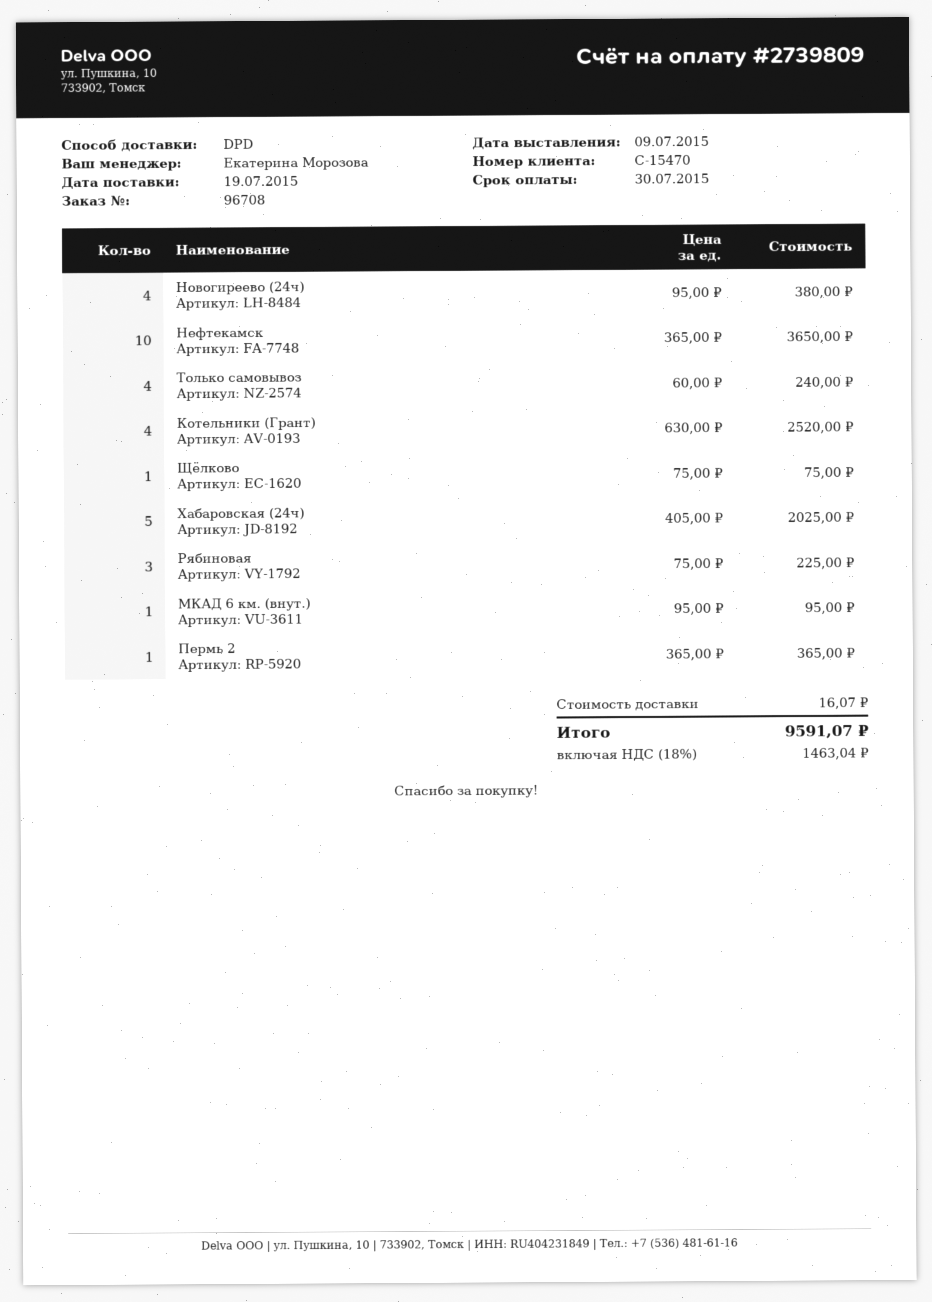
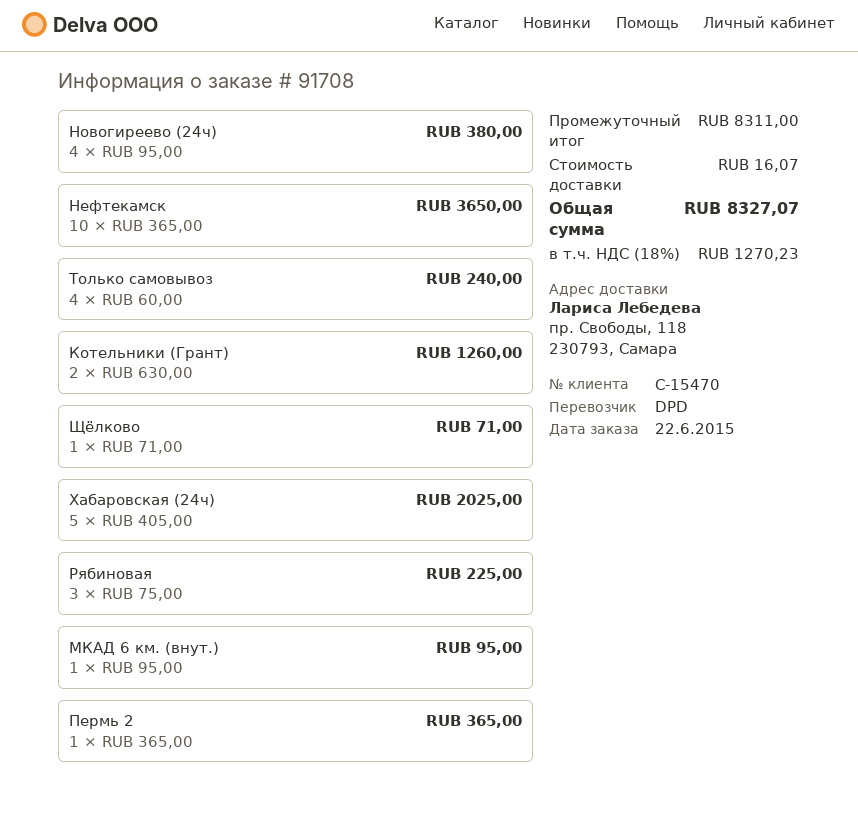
order number: 96708 -> 91708
Котельники (Грант): 4 x 630.00 = 2520.00 -> 2 x 630.00 = 1260.00
Щёлково: 1 x 75.00 = 75.00 -> 1 x 71.00 = 71.00
tax: 18% = 1463.04 -> 18% = 1270.23
total: 9591.07 -> 8327.07

